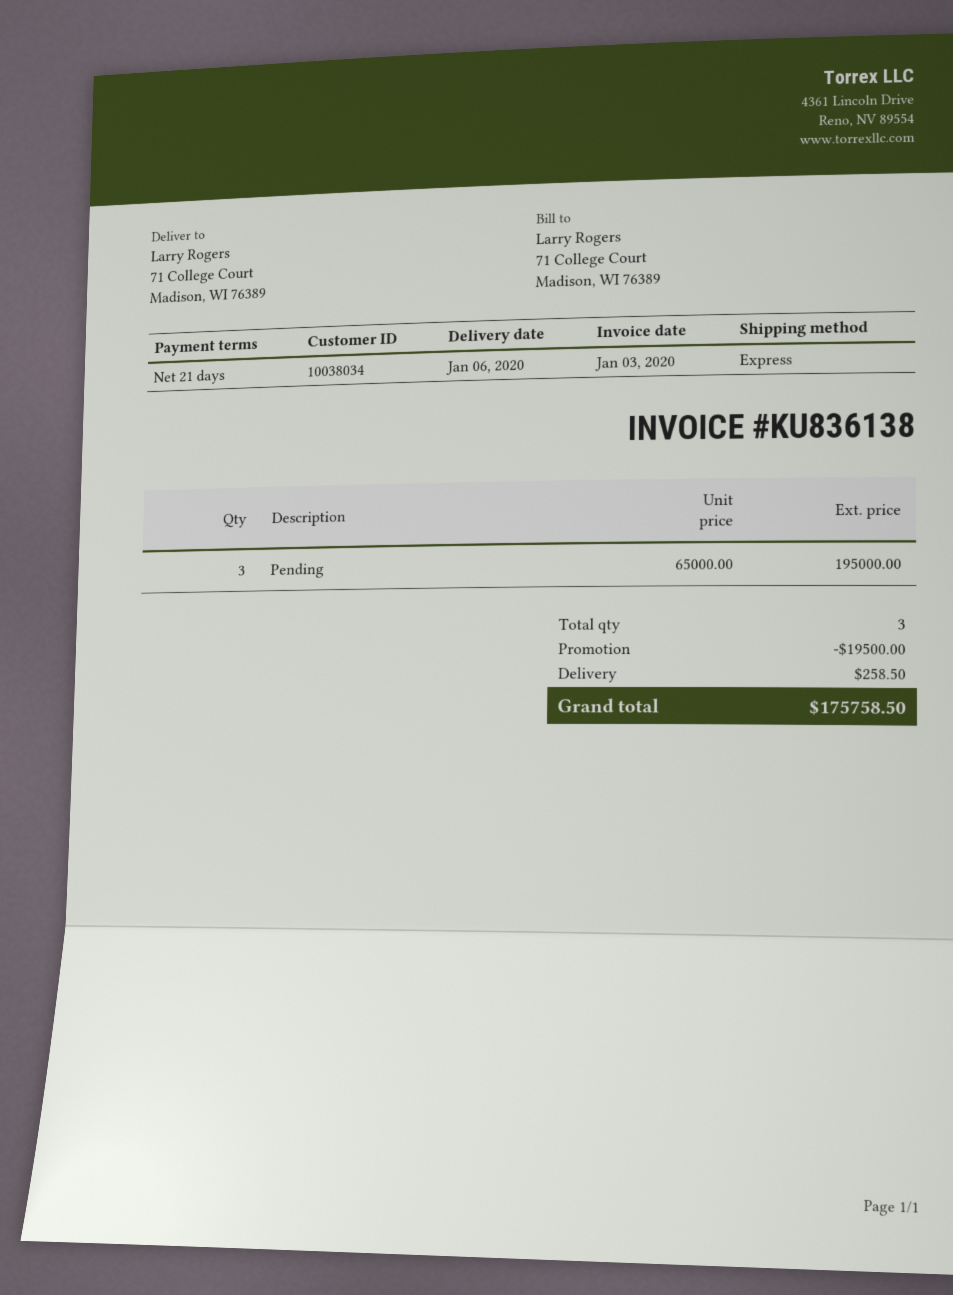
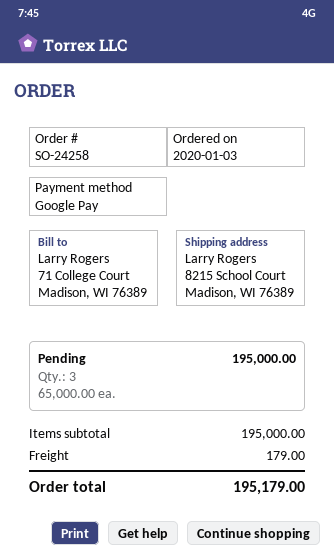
ship to: 71 College Court, Madison, WI 76389 -> 8215 School Court, Madison, WI 76389
discount: 19500.00 -> none
shipping: 258.50 -> 179.00
total: 175758.50 -> 195179.00

